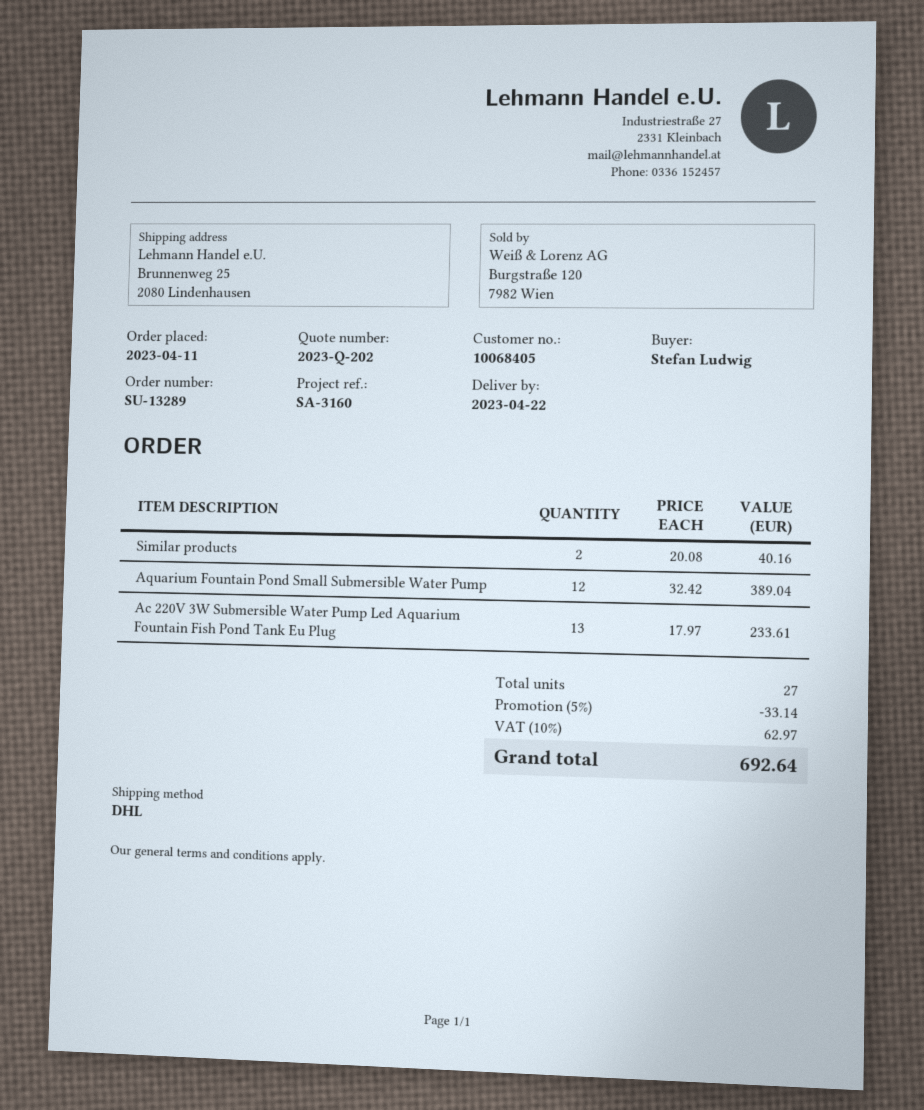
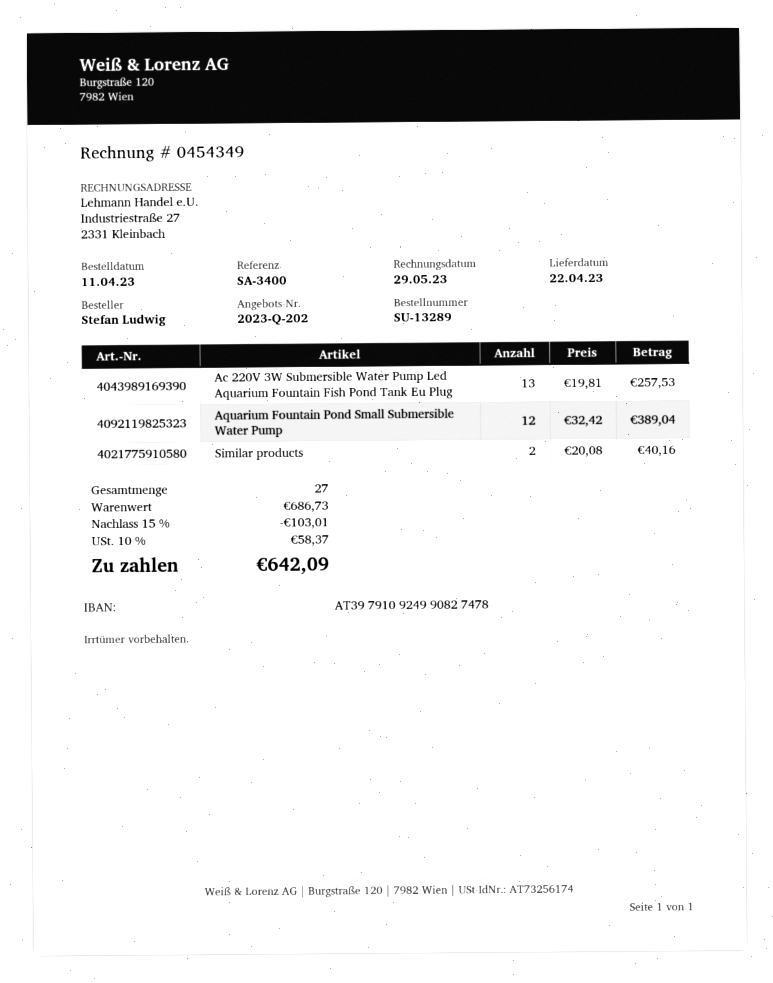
reference: SA-3160 -> SA-3400
Ac 220V 3W Submersible Water Pump Led Aquarium Fountain Fish Pond Tank Eu Plug: 13 x 17.97 = 233.61 -> 13 x 19.81 = 257.53
discount: 5% = 33.14 -> 15% = 103.01
tax: 10% = 62.97 -> 10% = 58.37
total: 692.64 -> 642.09

